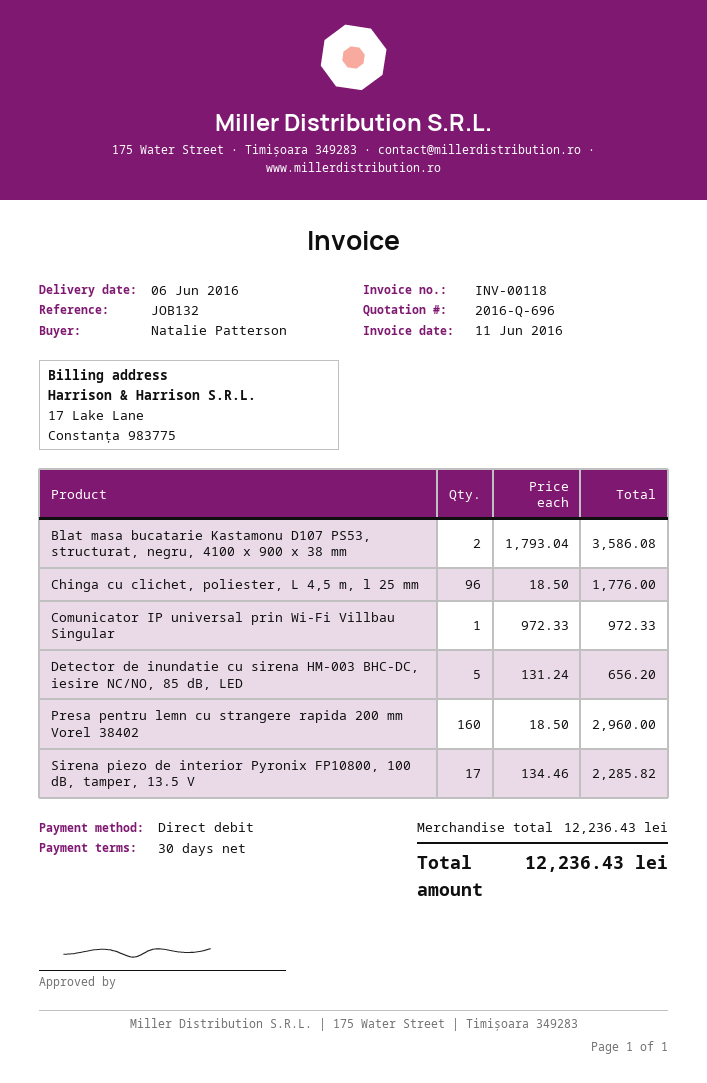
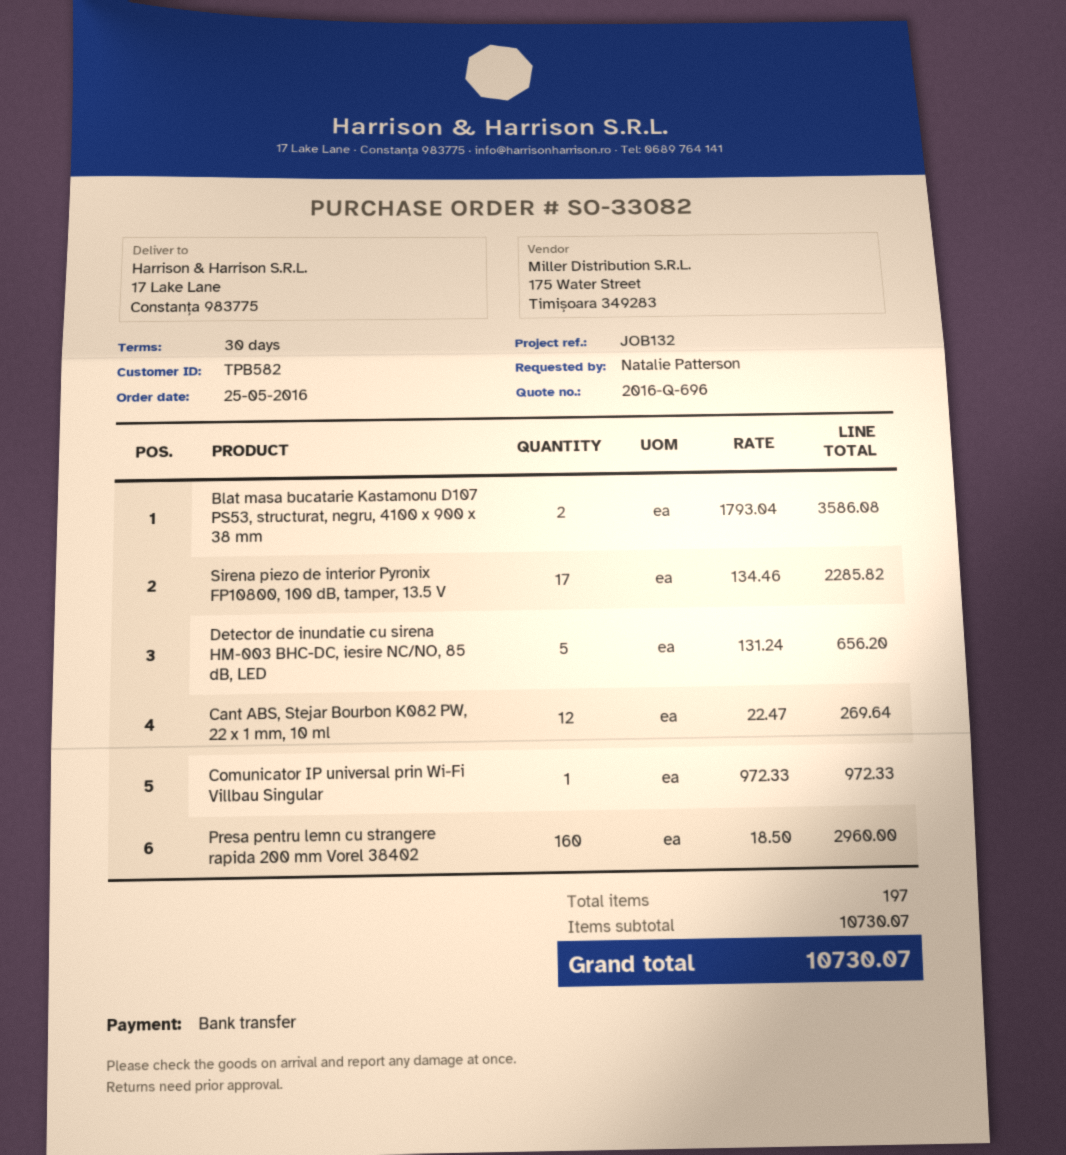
payment method: direct debit -> bank transfer
Chinga cu clichet, poliester, L 4,5 m, l 25 mm: 96 x 18.50 = 1776.00 -> none
Cant ABS, Stejar Bourbon K082 PW, 22 x 1 mm, 10 ml: none -> 12 x 22.47 = 269.64
subtotal: 12236.43 -> 10730.07
total: 12236.43 -> 10730.07

